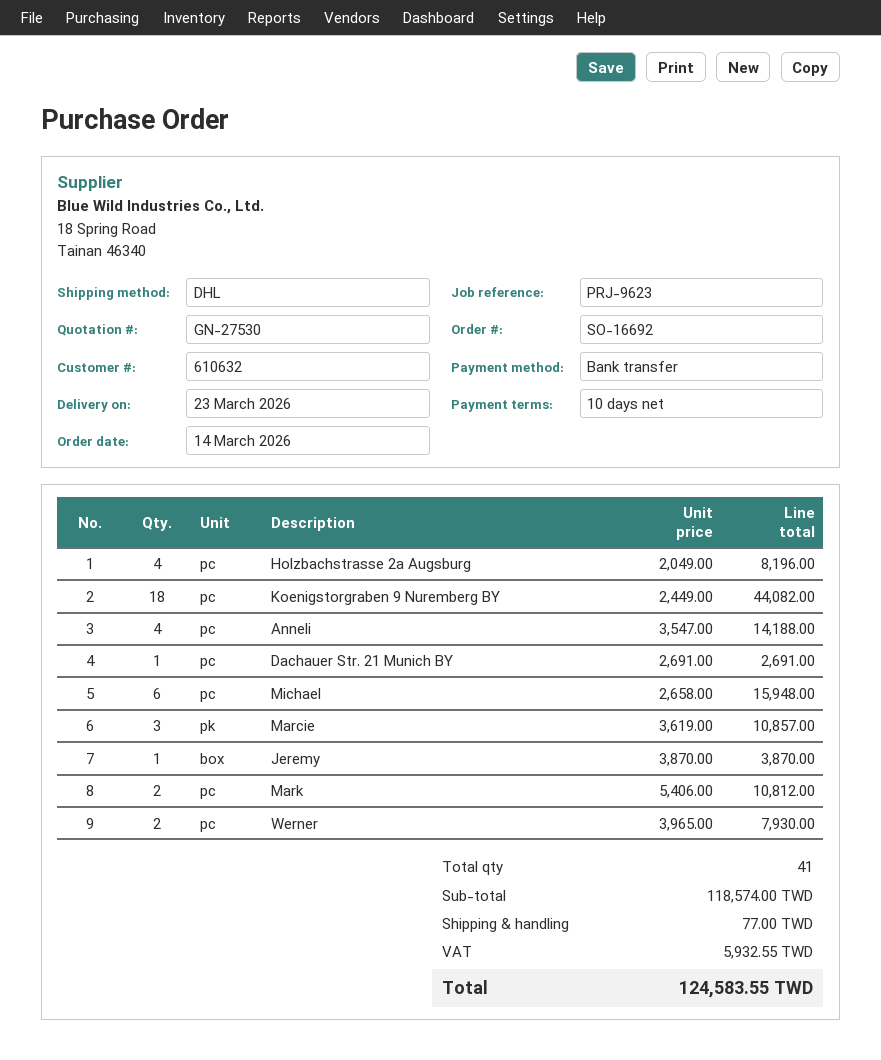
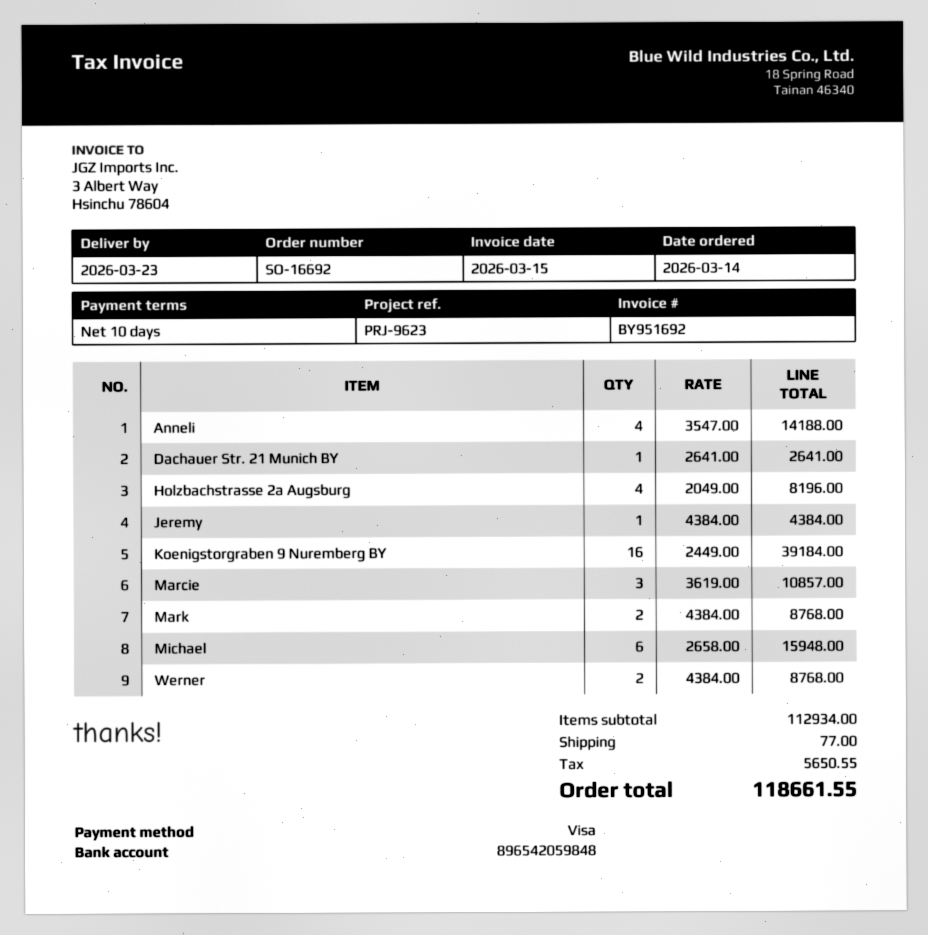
payment method: bank transfer -> Visa
Koenigstorgraben 9 Nuremberg BY: 18 x 2449.00 = 44082.00 -> 16 x 2449.00 = 39184.00
Dachauer Str. 21 Munich BY: 1 x 2691.00 = 2691.00 -> 1 x 2641.00 = 2641.00
Jeremy: 1 x 3870.00 = 3870.00 -> 1 x 4384.00 = 4384.00
Mark: 2 x 5406.00 = 10812.00 -> 2 x 4384.00 = 8768.00
Werner: 2 x 3965.00 = 7930.00 -> 2 x 4384.00 = 8768.00
subtotal: 118574.00 -> 112934.00
tax: 5932.55 -> 5650.55
total: 124583.55 -> 118661.55

